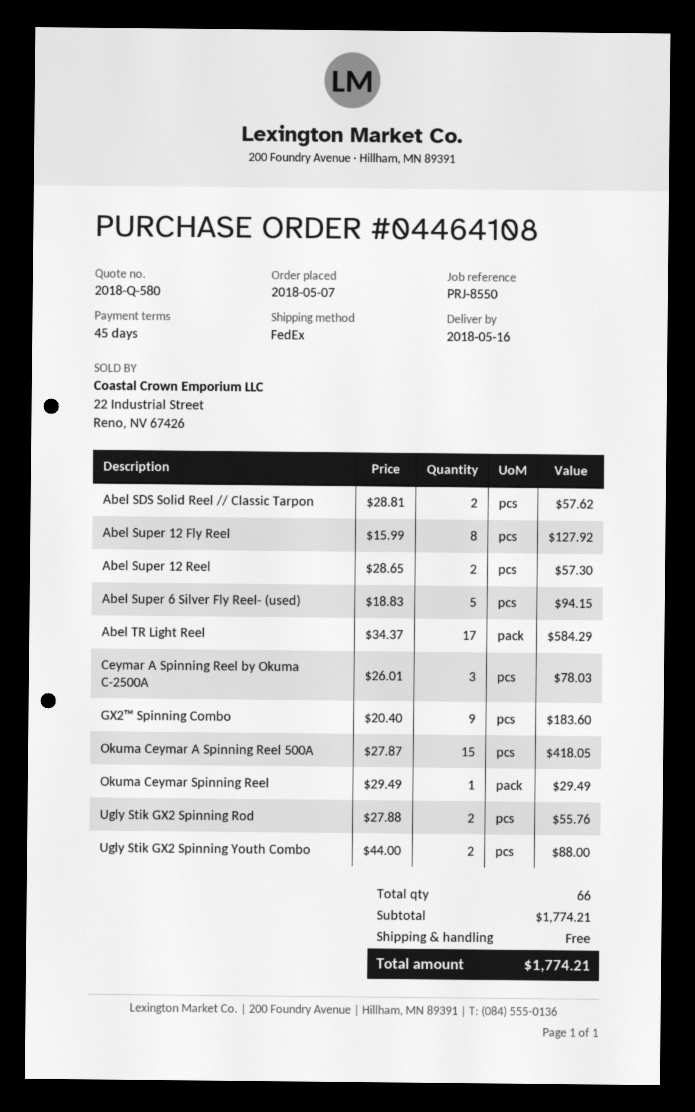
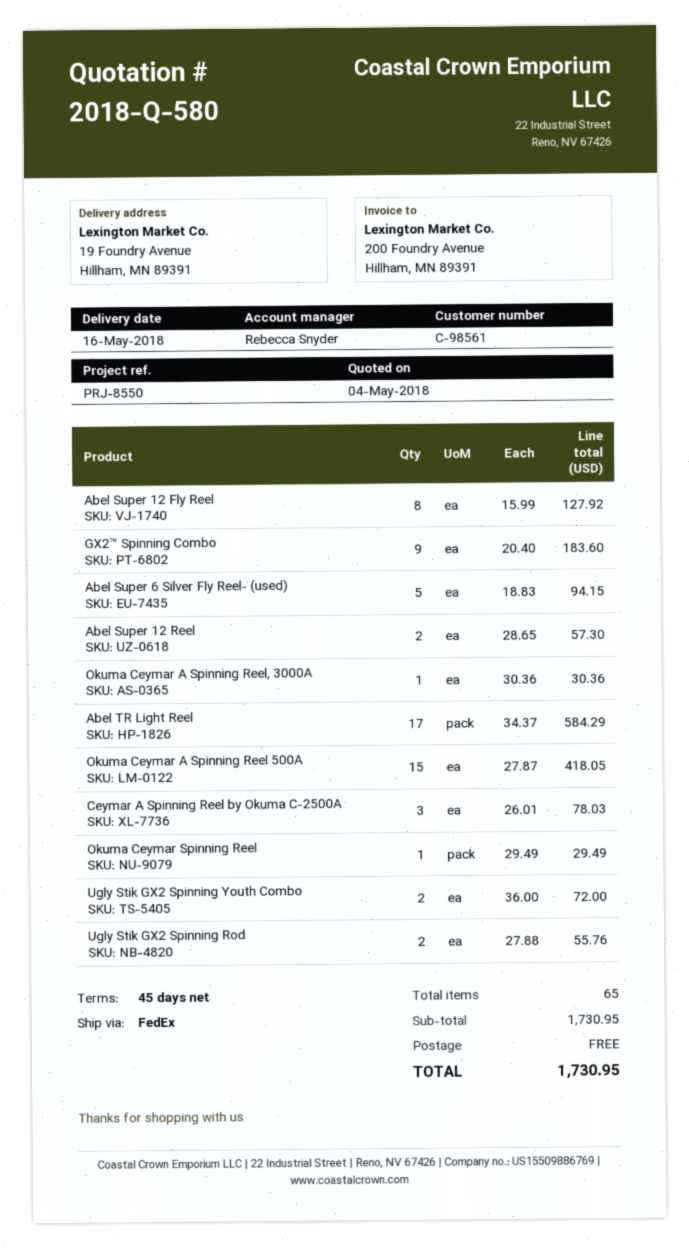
Abel SDS Solid Reel // Classic Tarpon: 2 x 28.81 = 57.62 -> none
Ugly Stik GX2 Spinning Youth Combo: 2 x 44.00 = 88.00 -> 2 x 36.00 = 72.00
Okuma Ceymar A Spinning Reel, 3000A: none -> 1 x 30.36 = 30.36
total quantity: 66 -> 65
subtotal: 1774.21 -> 1730.95
total: 1774.21 -> 1730.95

